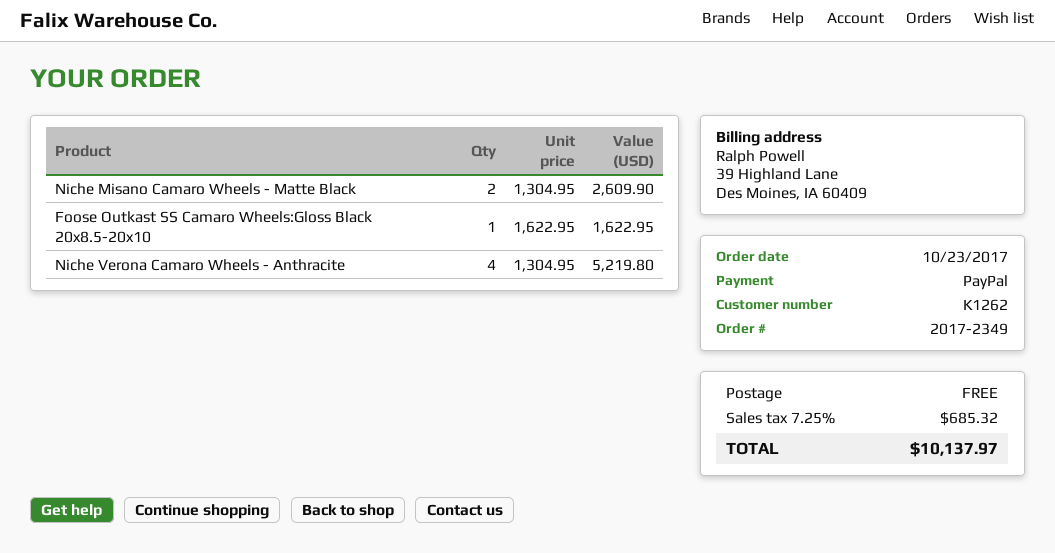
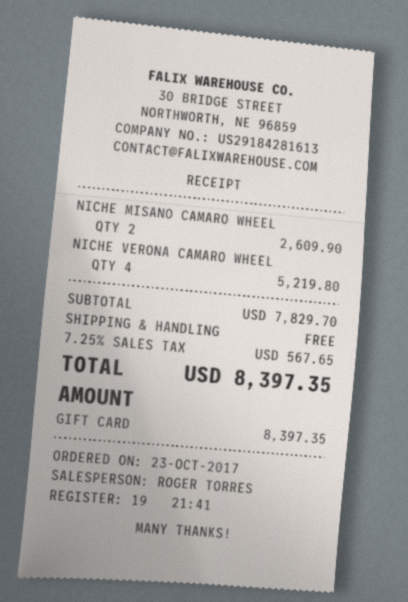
payment method: PayPal -> gift card
Foose Outkast SS Camaro Wheels:Gloss Black 20x8.5-20x10: 1 for 1622.95 -> none
tax: 7.25% = 685.32 -> 7.25% = 567.65
total: 10137.97 -> 8397.35

